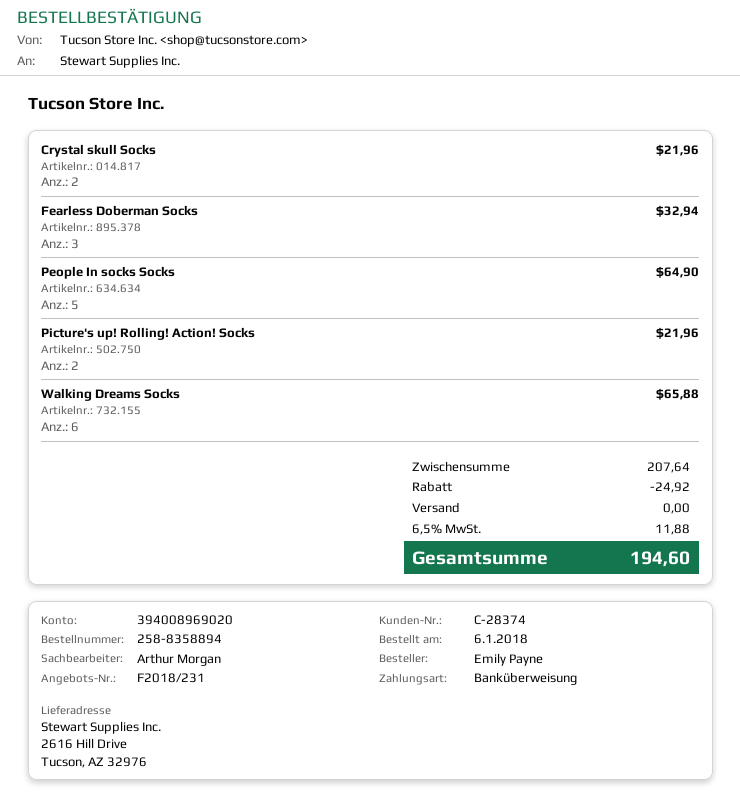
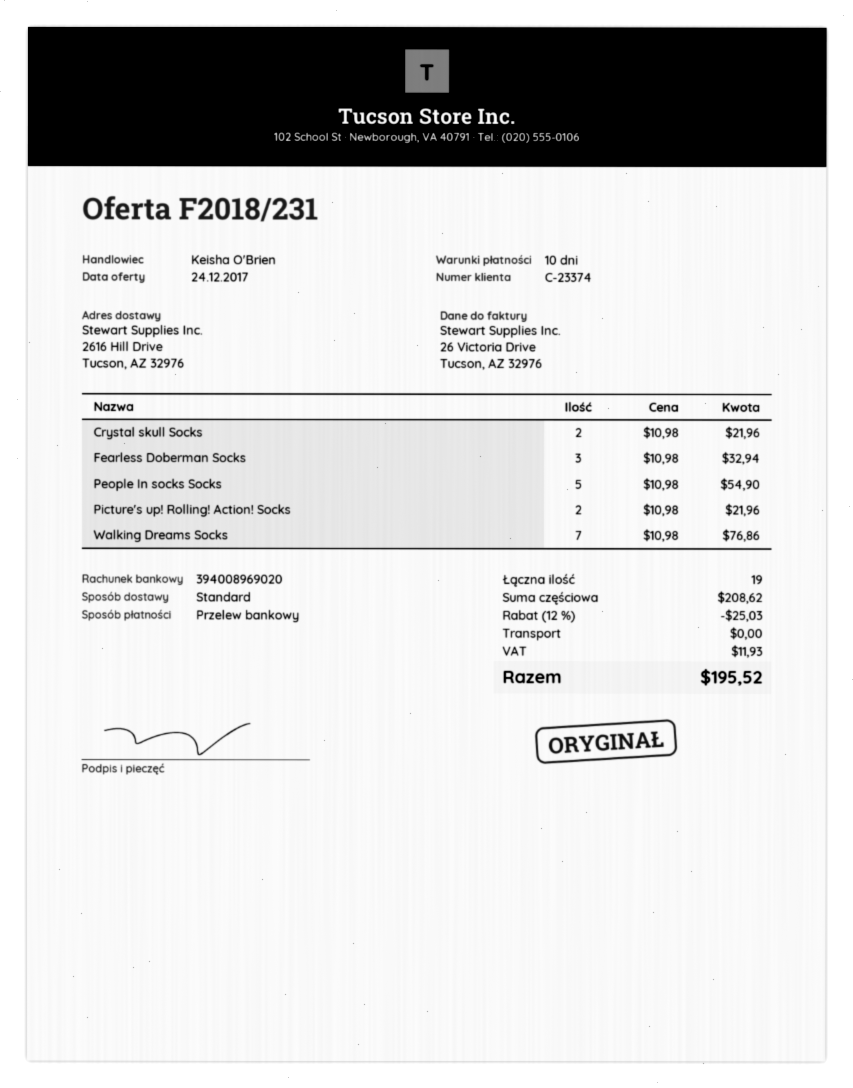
customer number: C-28374 -> C-23374
sales rep: Arthur Morgan -> Keisha O'Brien
People In socks Socks: 5 for 64.90 -> 5 for 54.90
Walking Dreams Socks: 6 for 65.88 -> 7 for 76.86
subtotal: 207.64 -> 208.62
discount: 24.92 -> 25.03
tax: 11.88 -> 11.93
total: 194.60 -> 195.52

